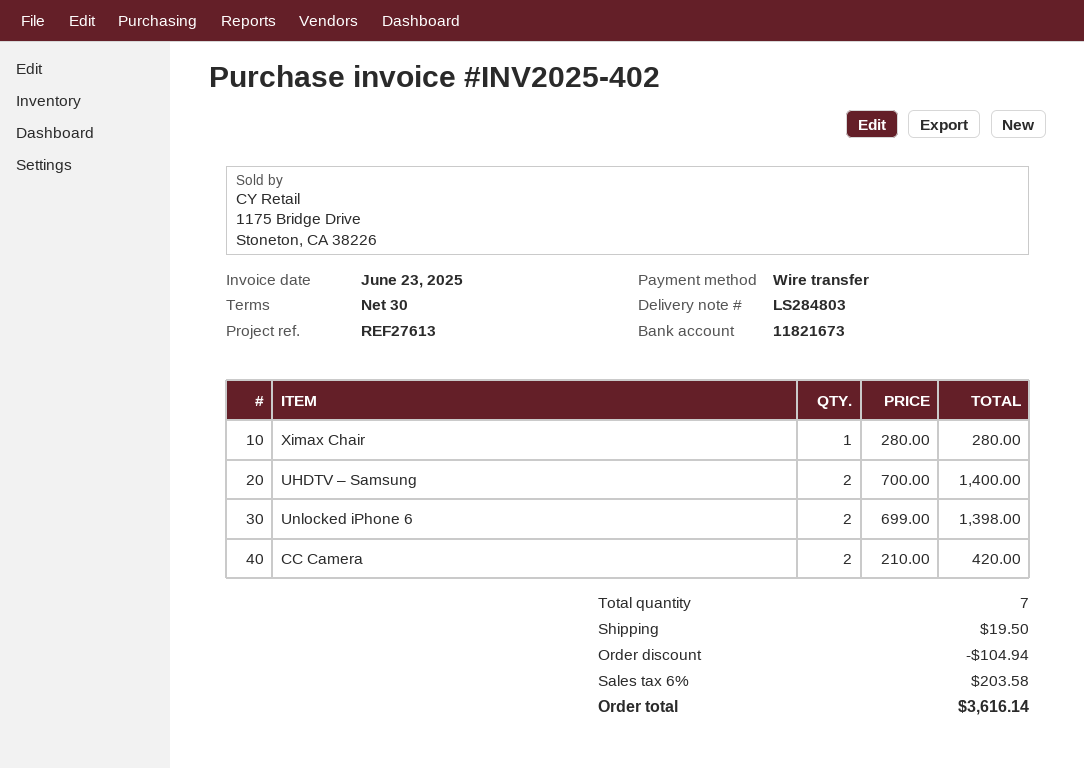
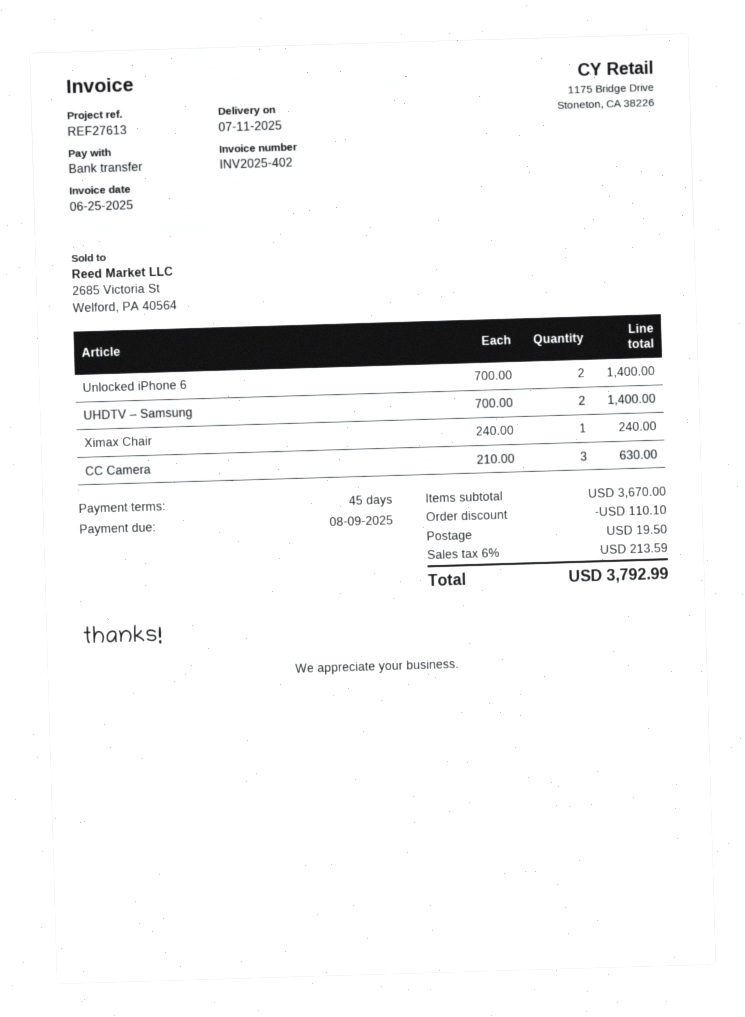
invoice date: 2025-06-23 -> 2025-06-25
payment terms: 30 days -> 45 days
Ximax Chair: 1 x 280.00 = 280.00 -> 1 x 240.00 = 240.00
Unlocked iPhone 6: 2 x 699.00 = 1398.00 -> 2 x 700.00 = 1400.00
CC Camera: 2 x 210.00 = 420.00 -> 3 x 210.00 = 630.00
discount: 104.94 -> 110.10
tax: 6% = 203.58 -> 6% = 213.59
total: 3616.14 -> 3792.99

